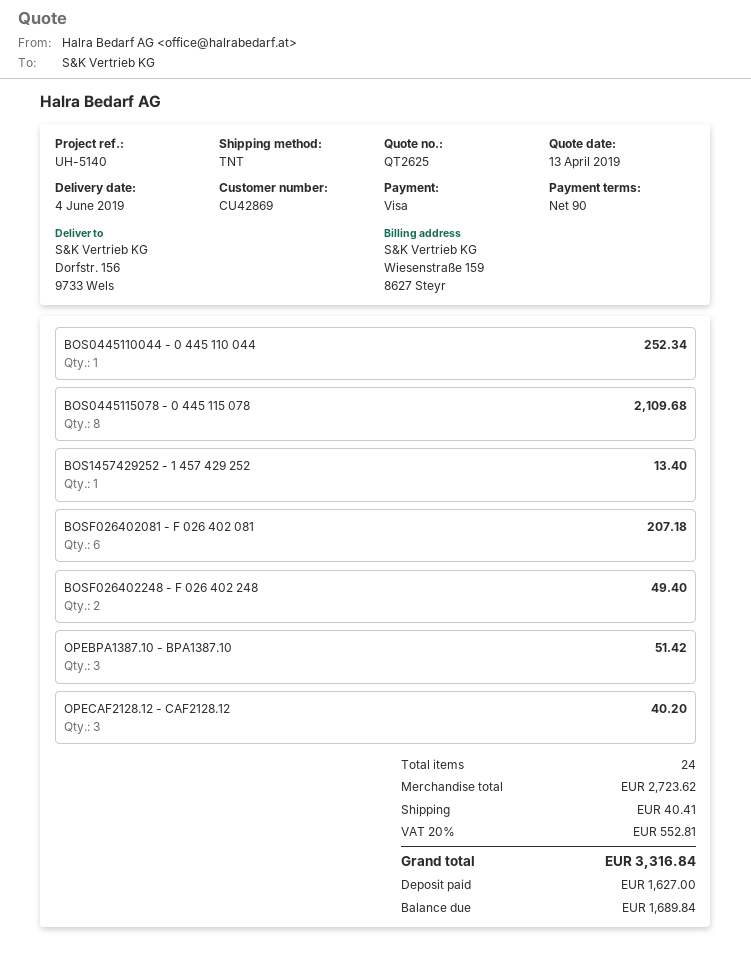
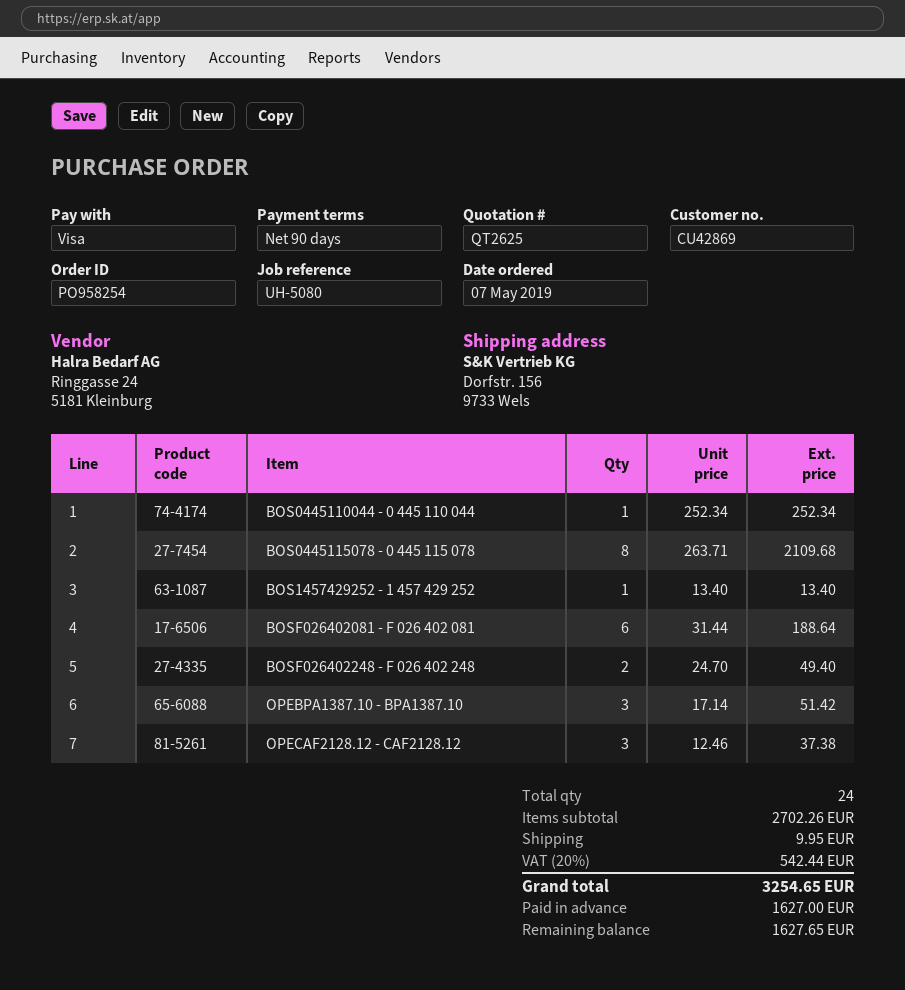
reference: UH-5140 -> UH-5080
BOSF026402081 - F 026 402 081: 6 for 207.18 -> 6 for 188.64
OPECAF2128.12 - CAF2128.12: 3 for 40.20 -> 3 for 37.38
subtotal: 2723.62 -> 2702.26
shipping: 40.41 -> 9.95
tax: 20% = 552.81 -> 20% = 542.44
total: 3316.84 -> 3254.65
balance: 1689.84 -> 1627.65

